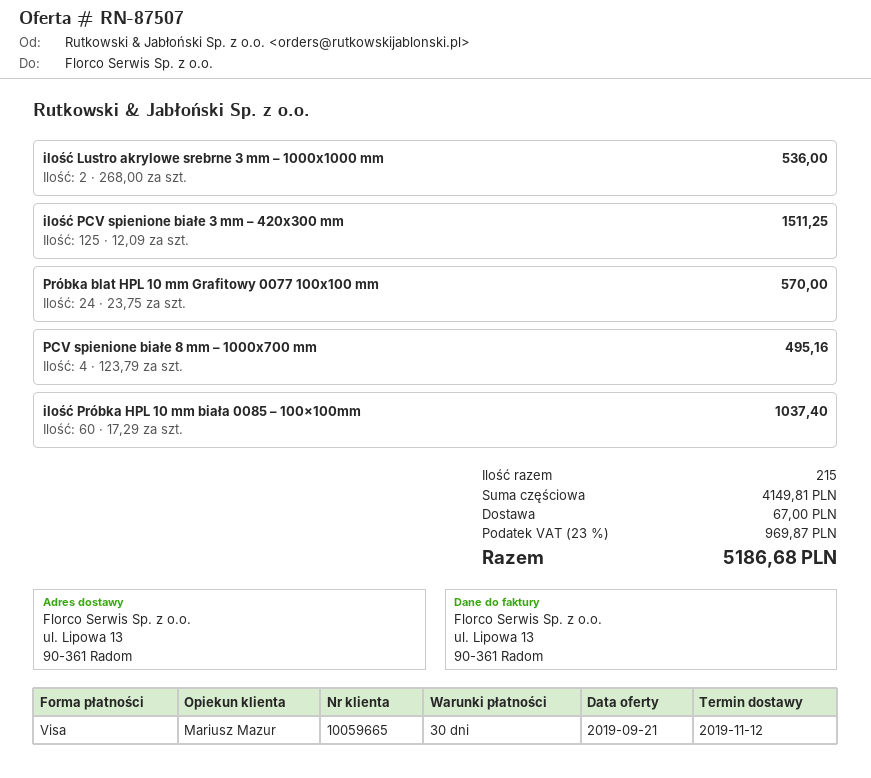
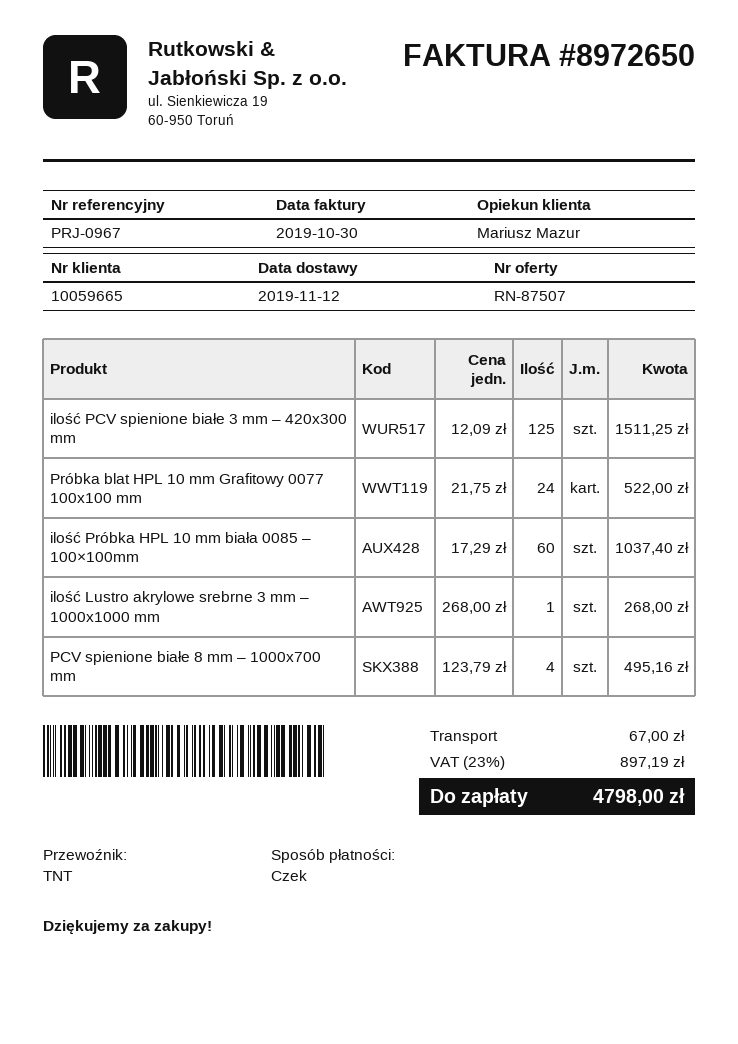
payment method: Visa -> cheque
ilość Lustro akrylowe srebrne 3 mm – 1000x1000 mm: 2 x 268.00 = 536.00 -> 1 x 268.00 = 268.00
Próbka blat HPL 10 mm Grafitowy 0077 100x100 mm: 24 x 23.75 = 570.00 -> 24 x 21.75 = 522.00
tax: 23% = 969.87 -> 23% = 897.19
total: 5186.68 -> 4798.00

